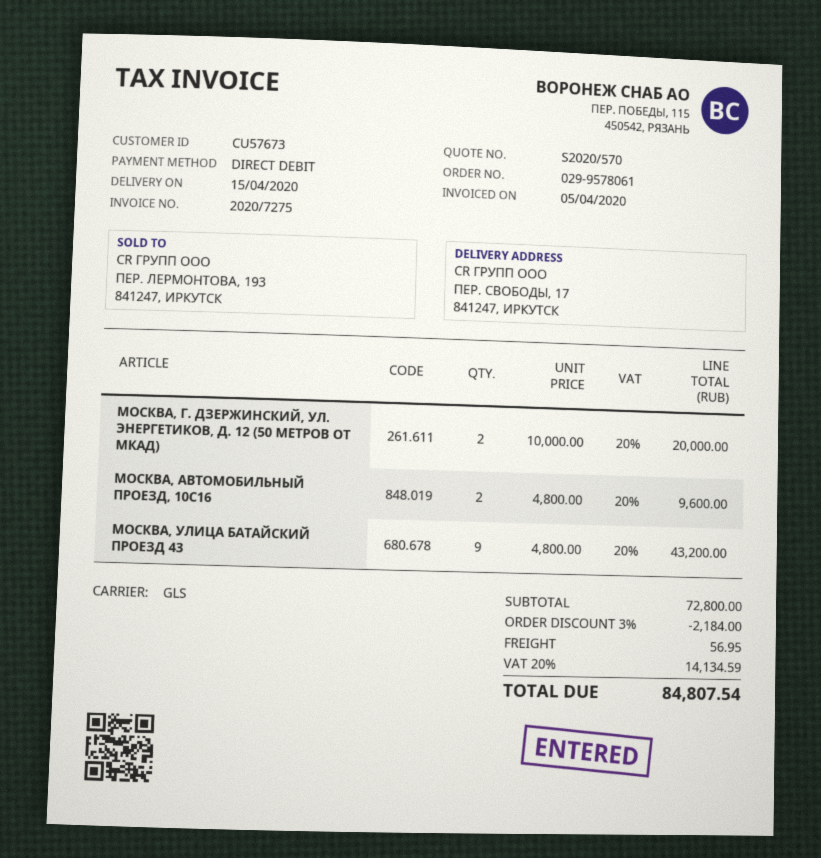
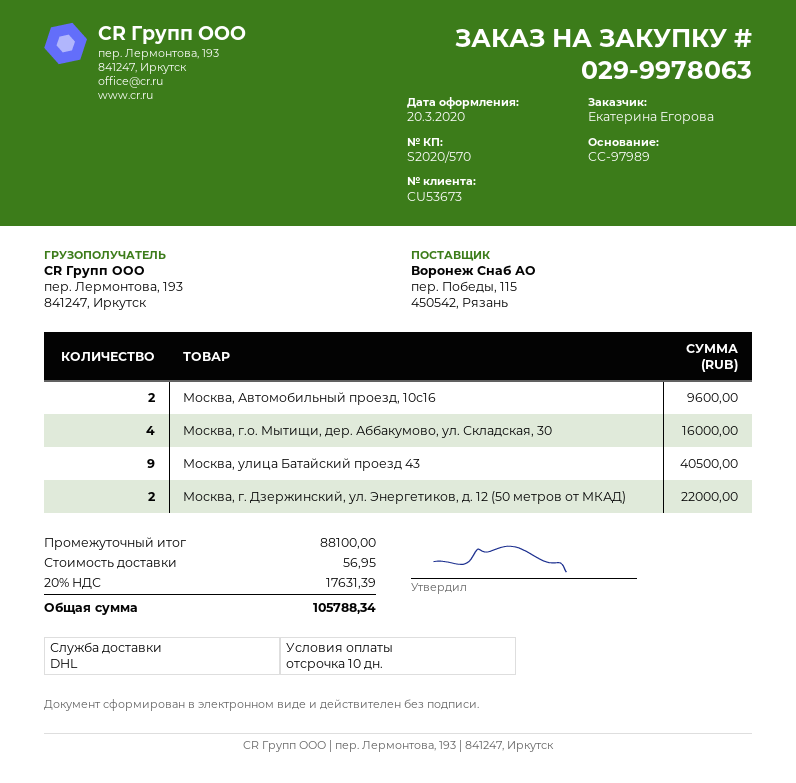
order number: 029-9578061 -> 029-9978063
customer number: CU57673 -> CU53673
shipping method: GLS -> DHL
ship to: ПЕР. СВОБОДЫ, 17, 841247, ИРКУТСК -> пер. Лермонтова, 193, 841247, Иркутск
МОСКВА, Г. ДЗЕРЖИНСКИЙ, УЛ. ЭНЕРГЕТИКОВ, Д. 12 (50 МЕТРОВ ОТ МКАД): 2 for 20000.00 -> 2 for 22000.00
МОСКВА, УЛИЦА БАТАЙСКИЙ ПРОЕЗД 43: 9 for 43200.00 -> 9 for 40500.00
Москва, г.о. Мытищи, дер. Аббакумово, ул. Складская, 30: none -> 4 for 16000.00
subtotal: 72800.00 -> 88100.00
discount: 3% = 2184.00 -> none
tax: 20% = 14134.59 -> 20% = 17631.39
total: 84807.54 -> 105788.34

